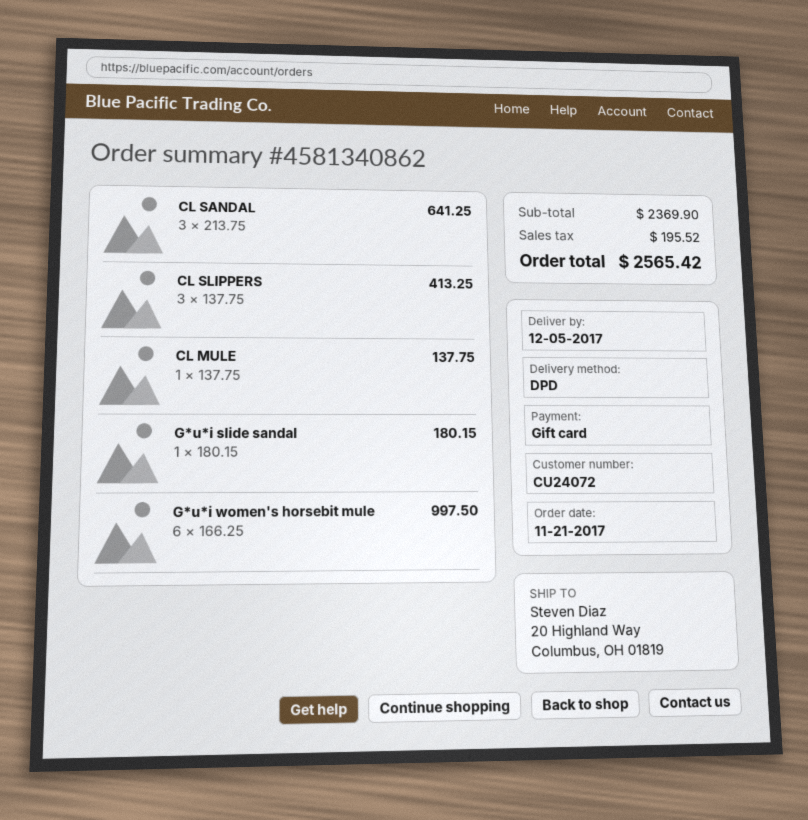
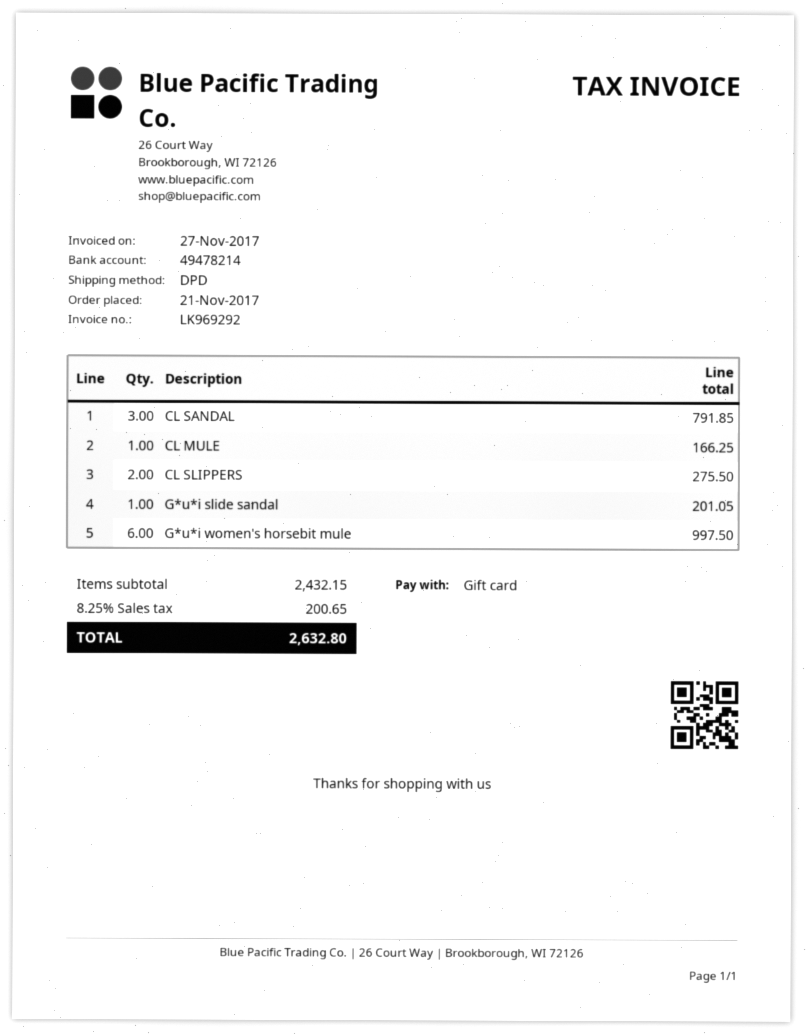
CL SANDAL: 3 for 641.25 -> 3 for 791.85
CL SLIPPERS: 3 for 413.25 -> 2 for 275.50
CL MULE: 1 for 137.75 -> 1 for 166.25
G*u*i slide sandal: 1 for 180.15 -> 1 for 201.05
subtotal: 2369.90 -> 2432.15
tax: 195.52 -> 200.65
total: 2565.42 -> 2632.80

